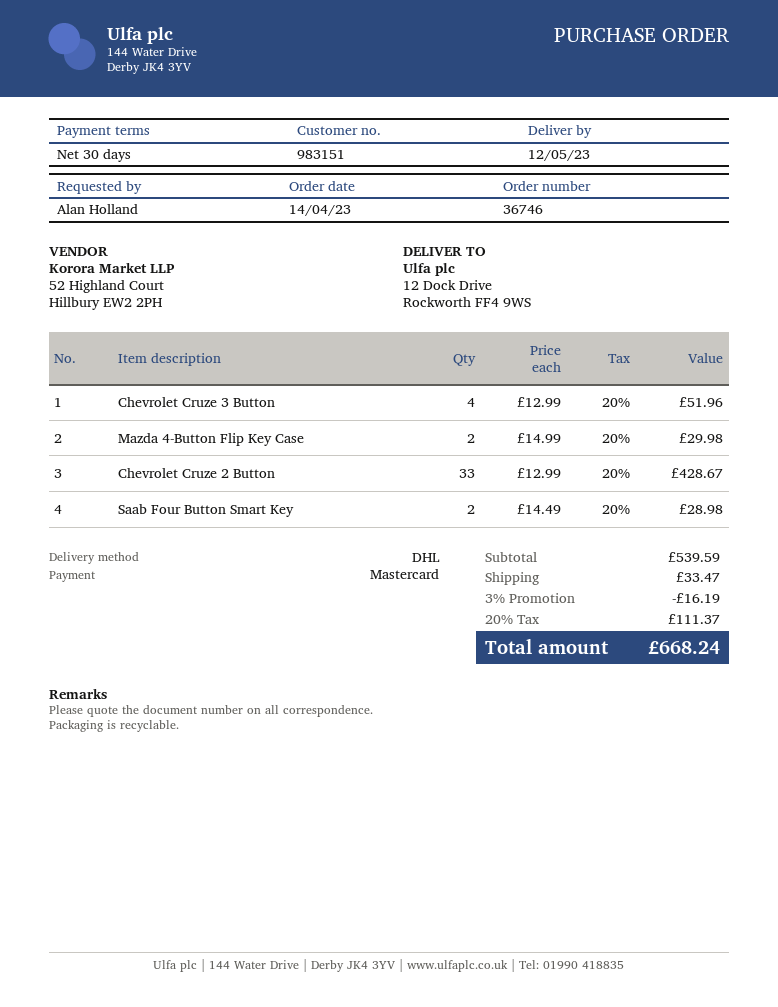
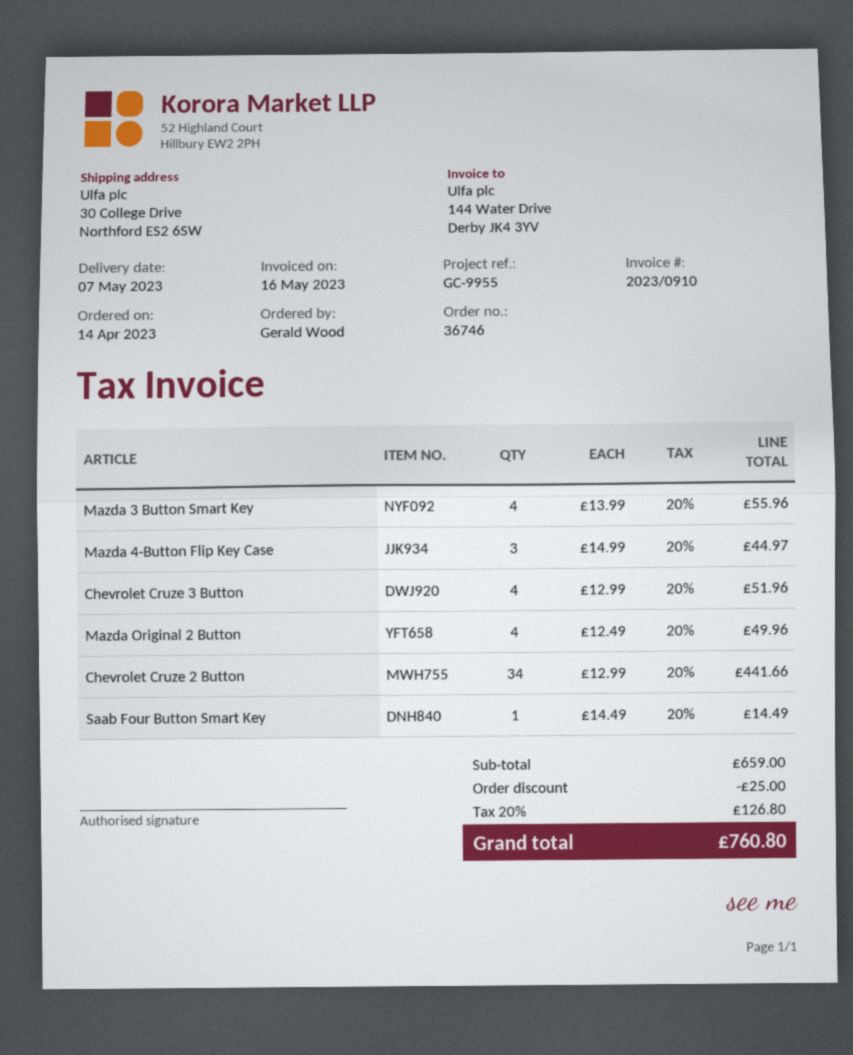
delivery date: 2023-05-12 -> 2023-05-07
ordered by: Alan Holland -> Gerald Wood
ship to: 12 Dock Drive, Rockworth FF4 9WS -> 30 College Drive, Northford ES2 6SW
Mazda 4-Button Flip Key Case: 2 x 14.99 = 29.98 -> 3 x 14.99 = 44.97
Chevrolet Cruze 2 Button: 33 x 12.99 = 428.67 -> 34 x 12.99 = 441.66
Saab Four Button Smart Key: 2 x 14.49 = 28.98 -> 1 x 14.49 = 14.49
Mazda 3 Button Smart Key: none -> 4 x 13.99 = 55.96
Mazda Original 2 Button: none -> 4 x 12.49 = 49.96
subtotal: 539.59 -> 659.00
discount: 16.19 -> 25.00
shipping: 33.47 -> none
tax: 20% = 111.37 -> 20% = 126.80
total: 668.24 -> 760.80

